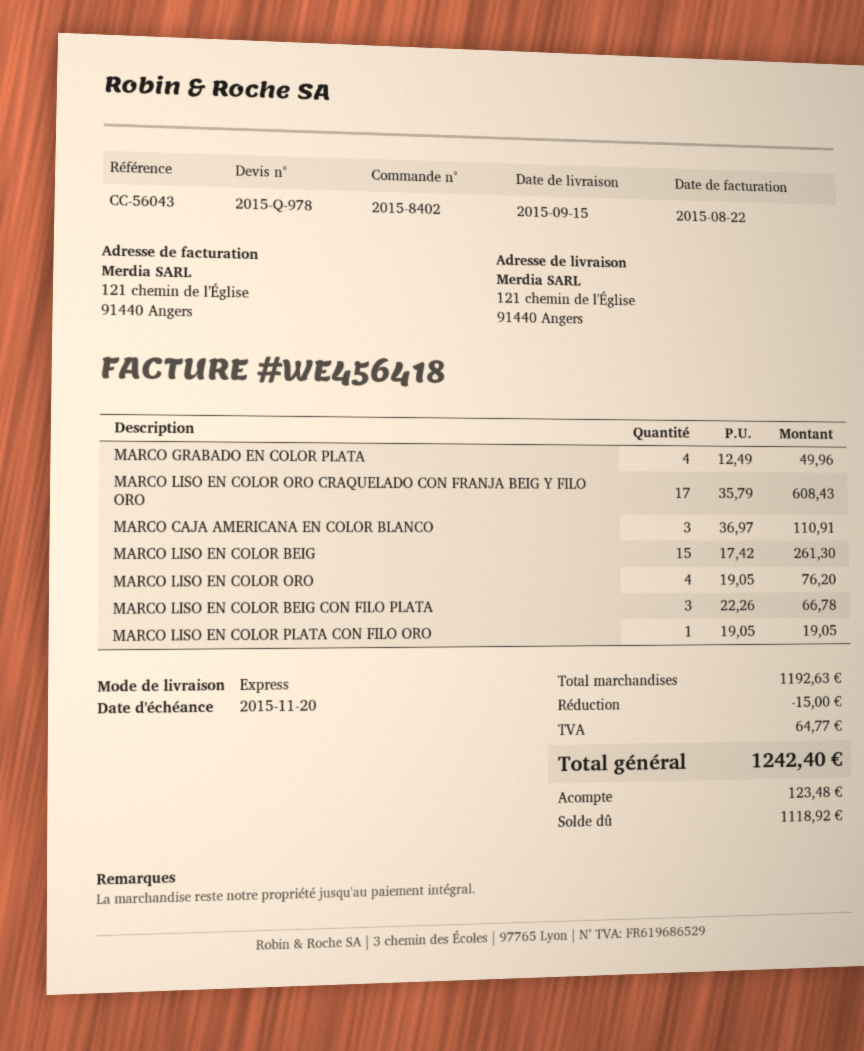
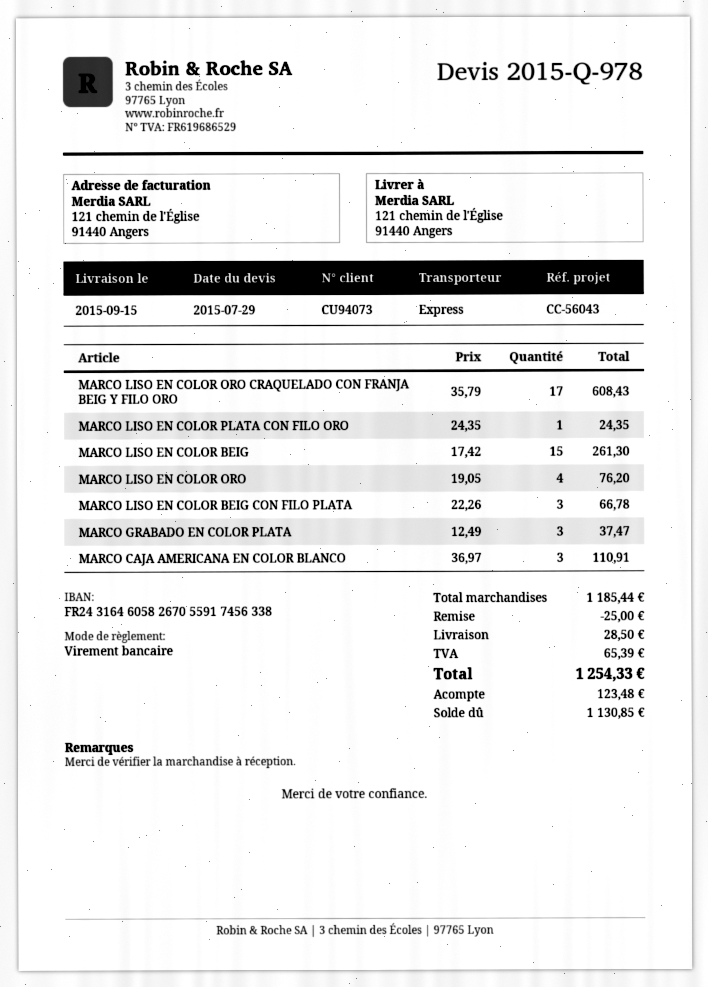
MARCO GRABADO EN COLOR PLATA: 4 x 12.49 = 49.96 -> 3 x 12.49 = 37.47
MARCO LISO EN COLOR PLATA CON FILO ORO: 1 x 19.05 = 19.05 -> 1 x 24.35 = 24.35
subtotal: 1192.63 -> 1185.44
discount: 15.00 -> 25.00
shipping: none -> 28.50
tax: 64.77 -> 65.39
total: 1242.40 -> 1254.33
balance: 1118.92 -> 1130.85

